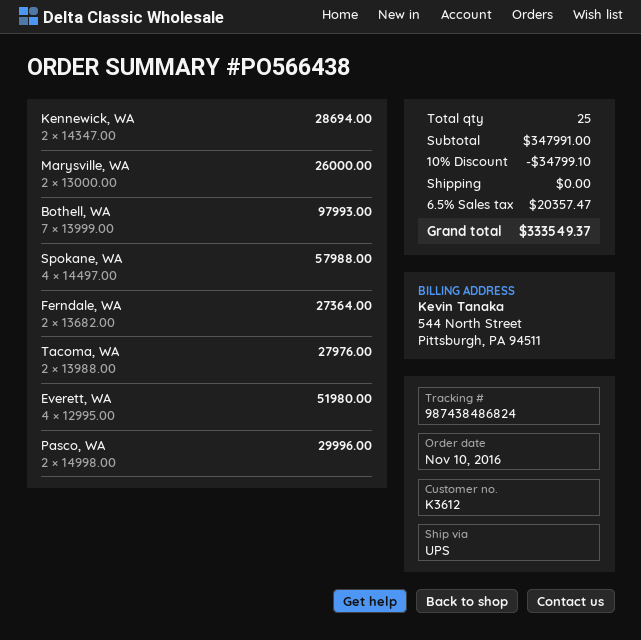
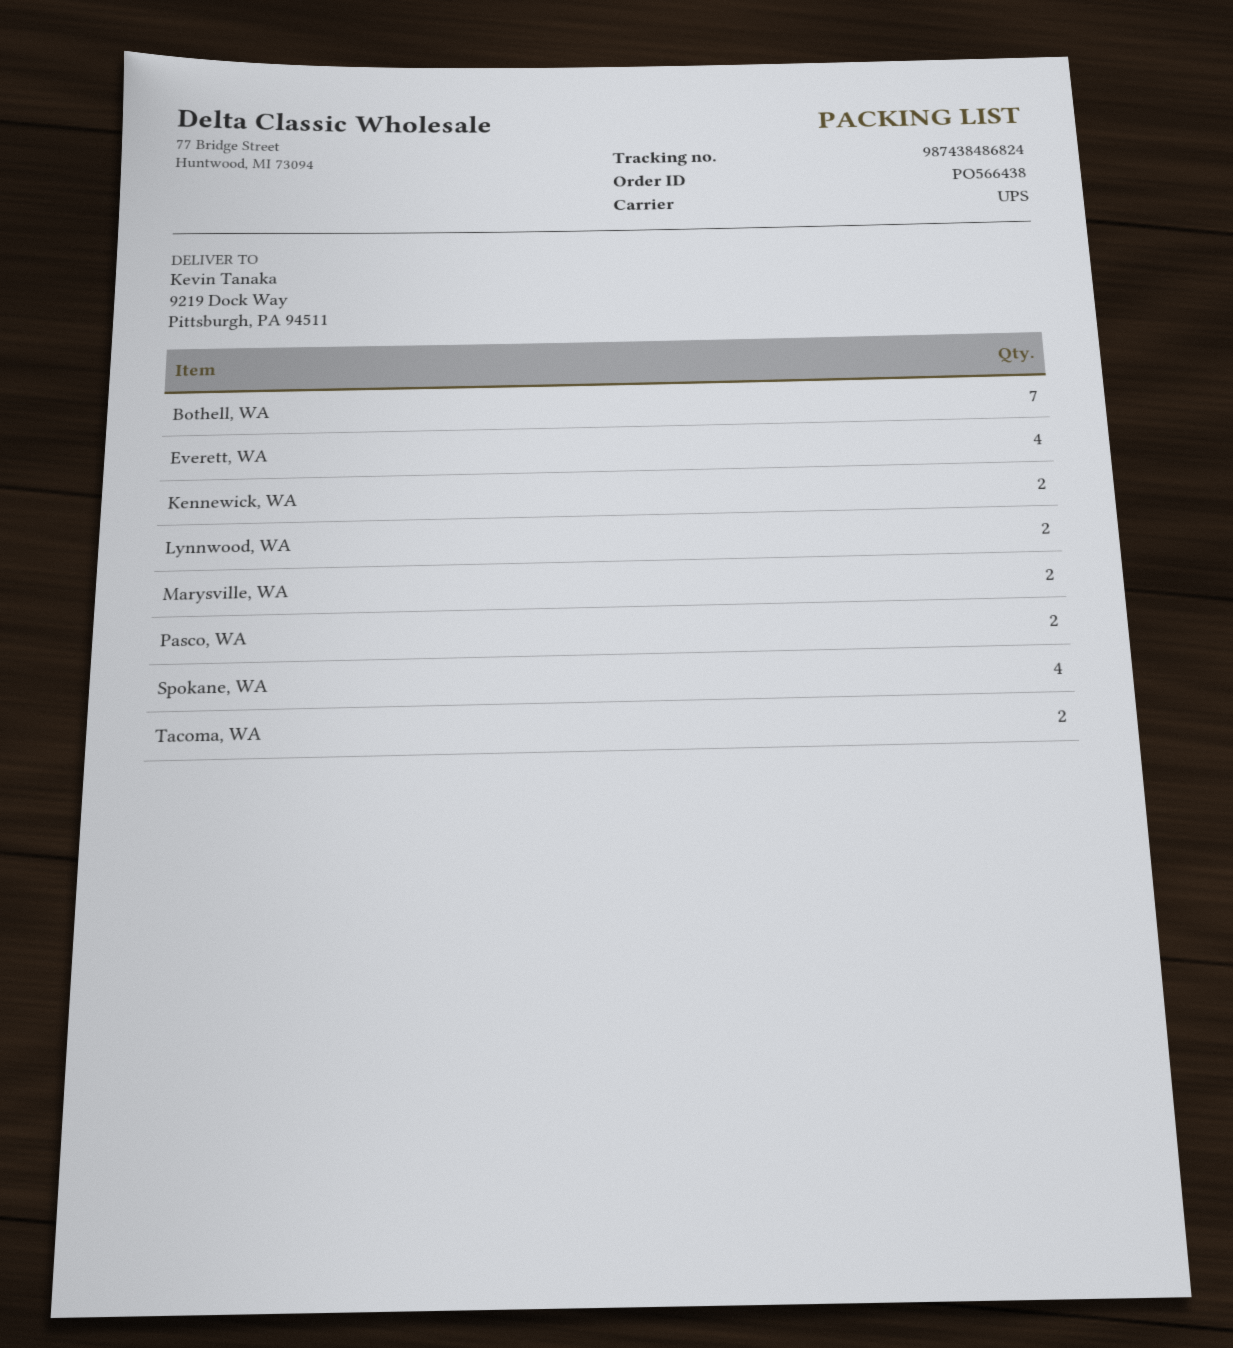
Ferndale, WA: 2 -> none
Lynnwood, WA: none -> 2

